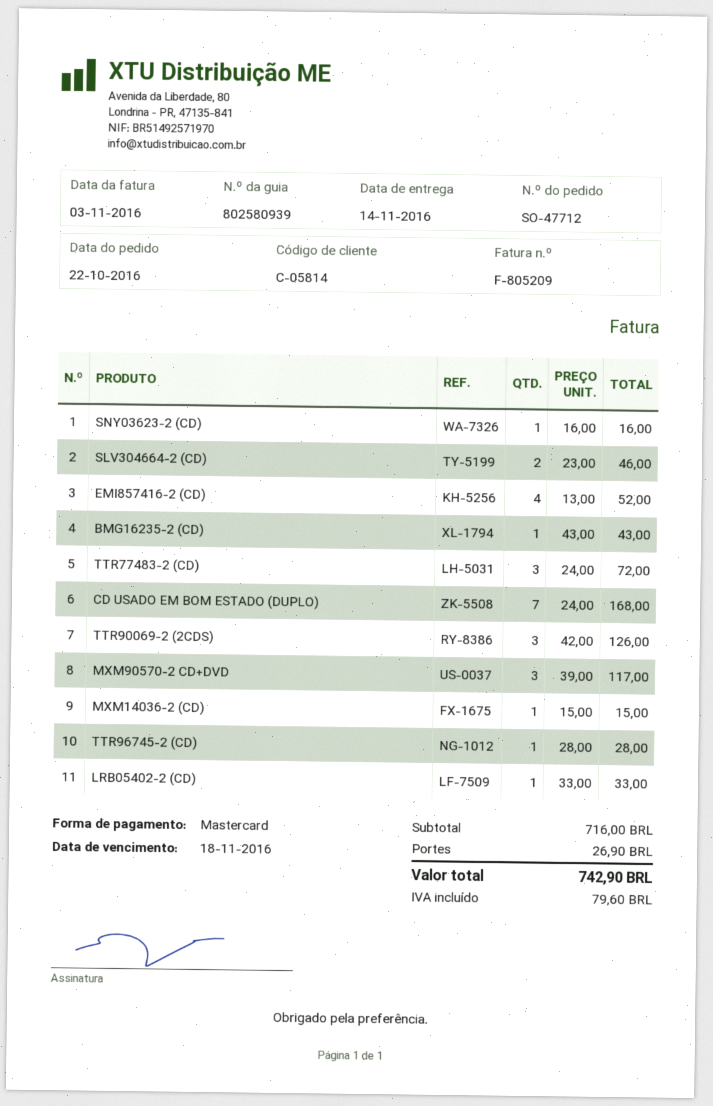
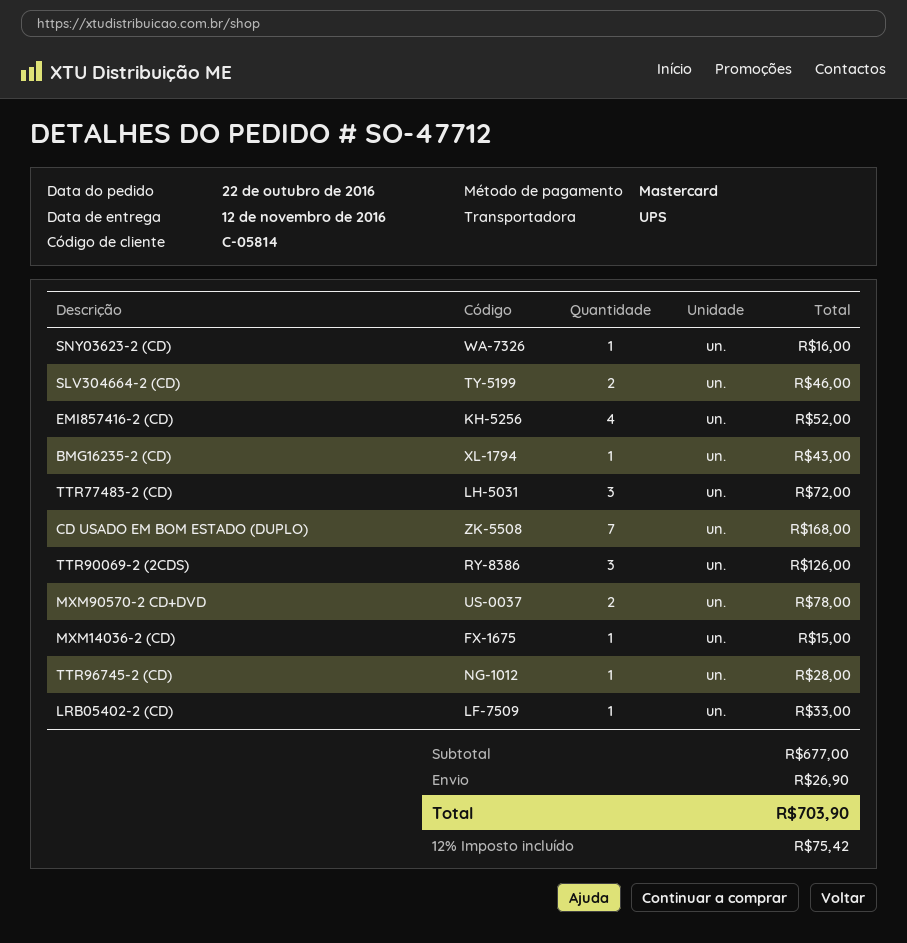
delivery date: 2016-11-14 -> 2016-11-12
MXM90570-2 CD+DVD: 3 for 117.00 -> 2 for 78.00
subtotal: 716.00 -> 677.00
tax: 79.60 -> 75.42
total: 742.90 -> 703.90

